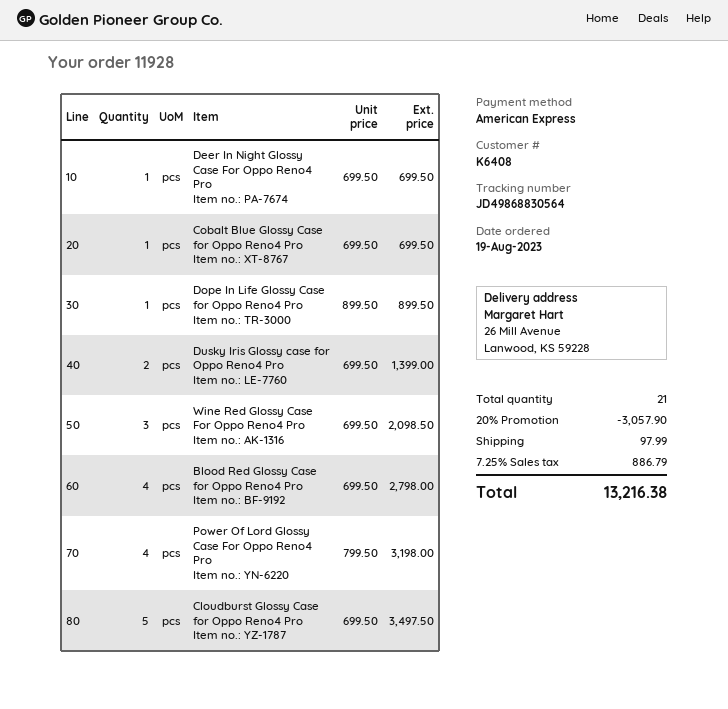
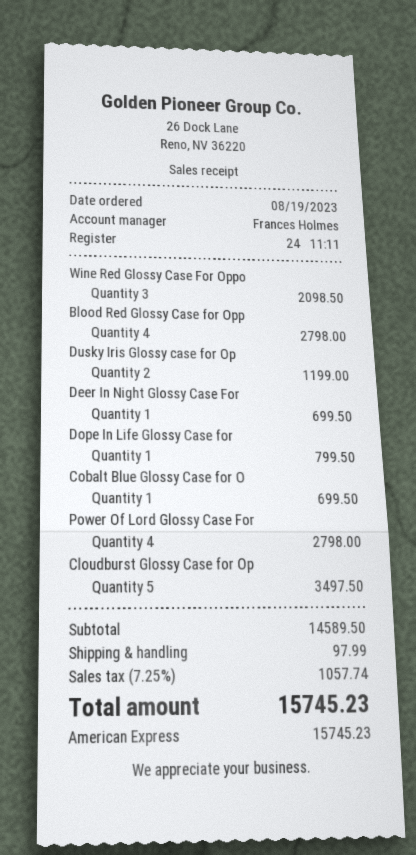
Dope In Life Glossy Case for Oppo Reno4 Pro: 1 for 899.50 -> 1 for 799.50
Dusky Iris Glossy case for Oppo Reno4 Pro: 2 for 1399.00 -> 2 for 1199.00
Power Of Lord Glossy Case For Oppo Reno4 Pro: 4 for 3198.00 -> 4 for 2798.00
discount: 20% = 3057.90 -> none
tax: 7.25% = 886.79 -> 7.25% = 1057.74
total: 13216.38 -> 15745.23

